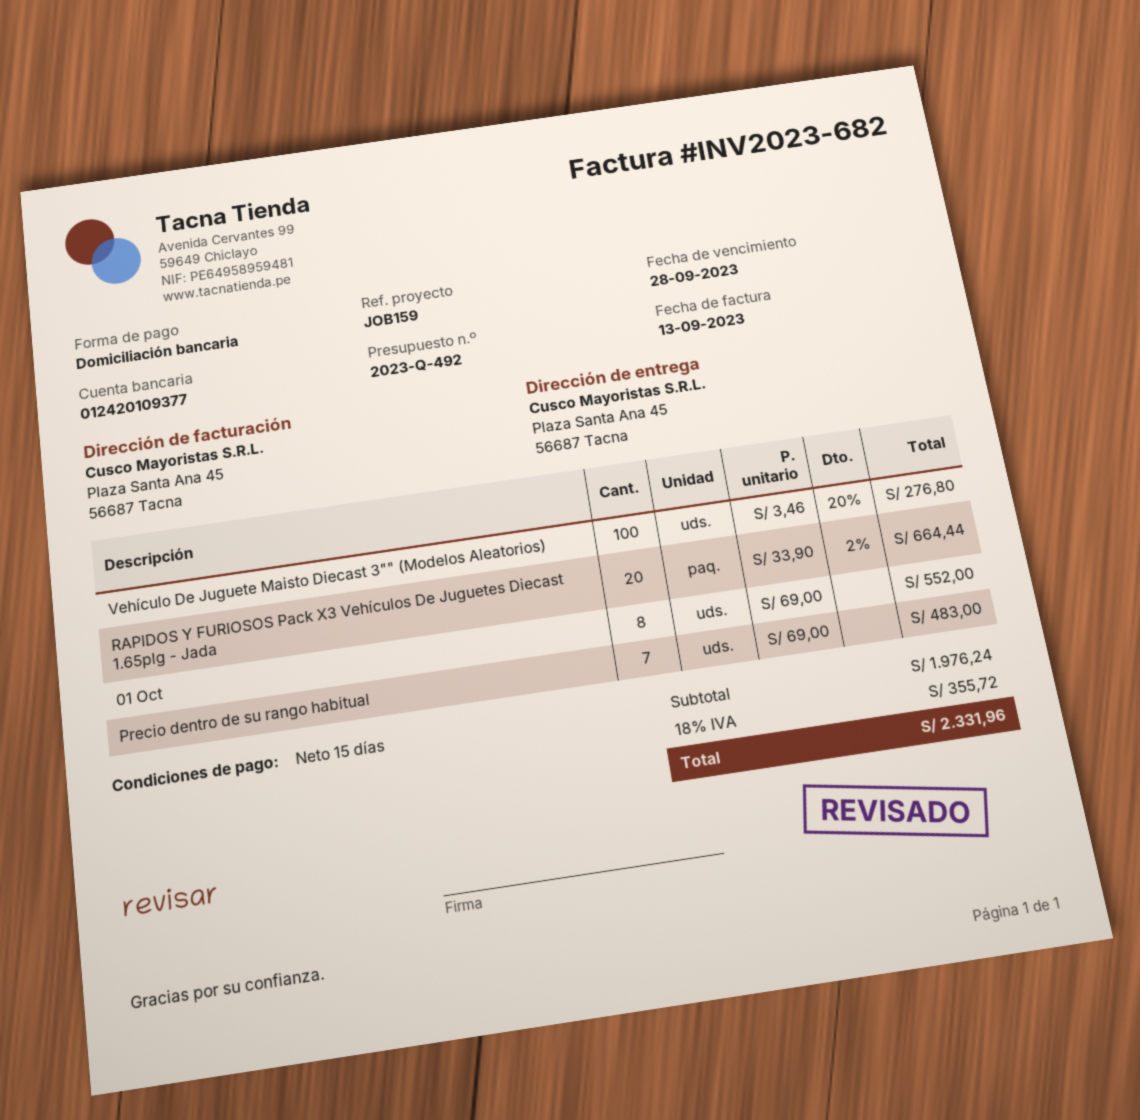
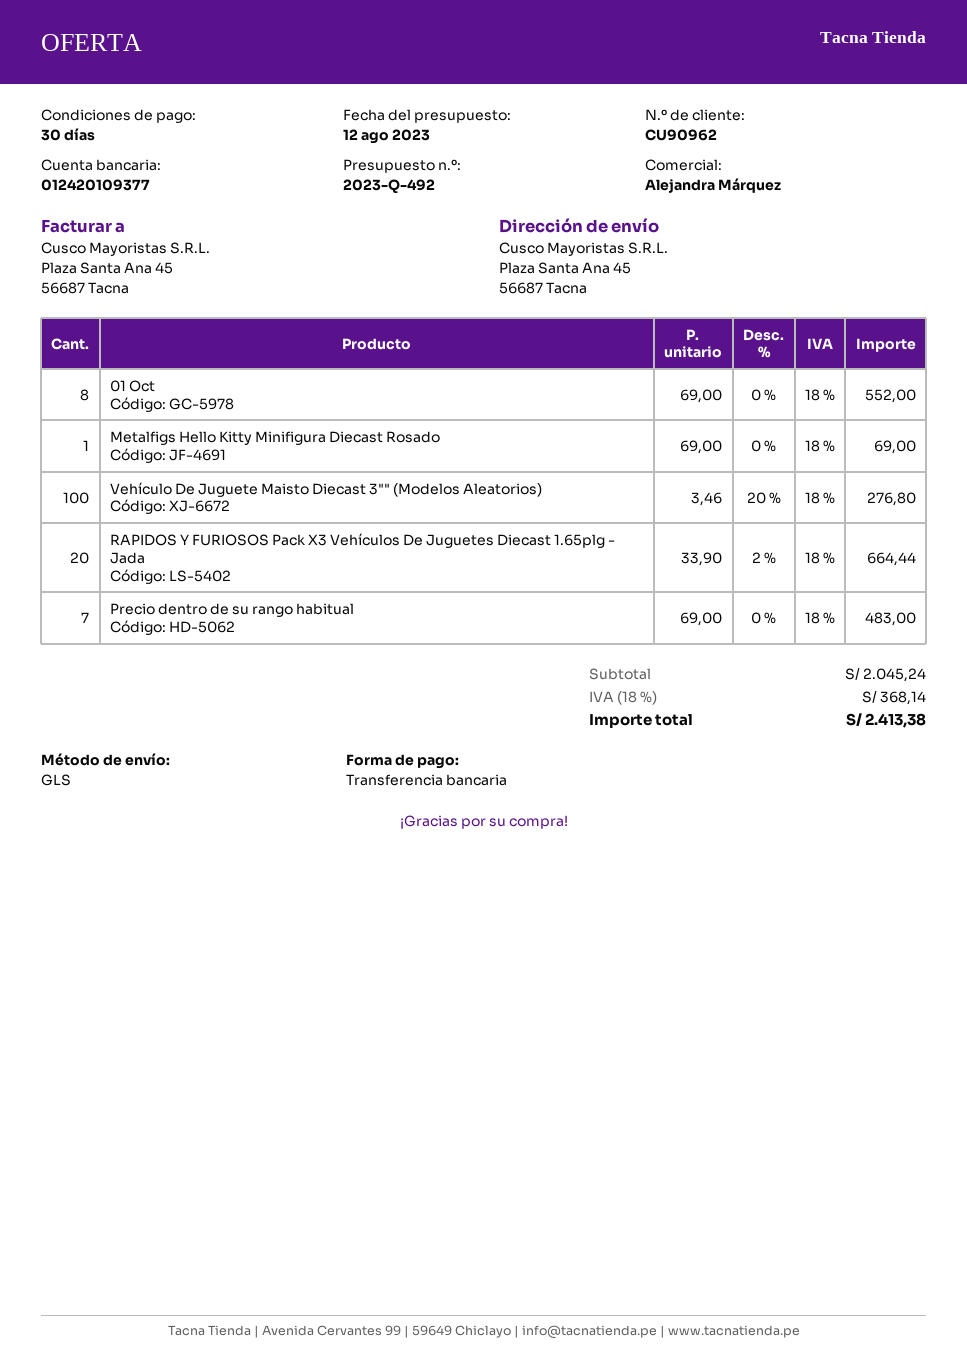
payment terms: 15 days -> 30 days
payment method: direct debit -> bank transfer
Metalfigs Hello Kitty Minifigura Diecast Rosado: none -> 1 x 69.00 = 69.00
subtotal: 1976.24 -> 2045.24
tax: 18% = 355.72 -> 18% = 368.14
total: 2331.96 -> 2413.38

